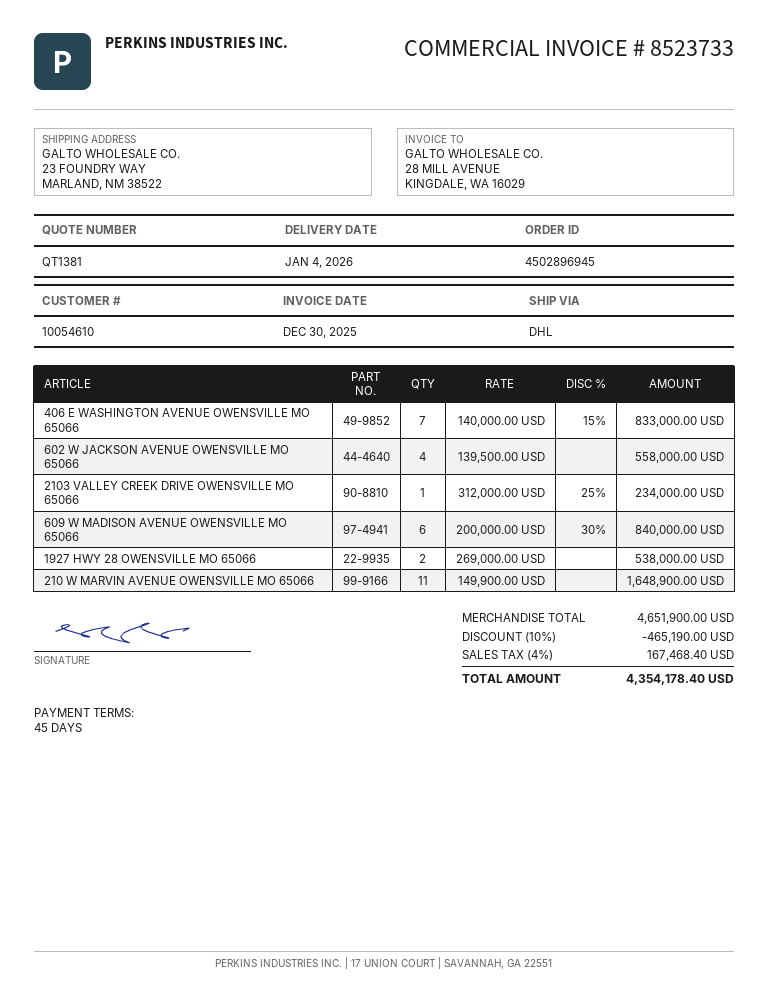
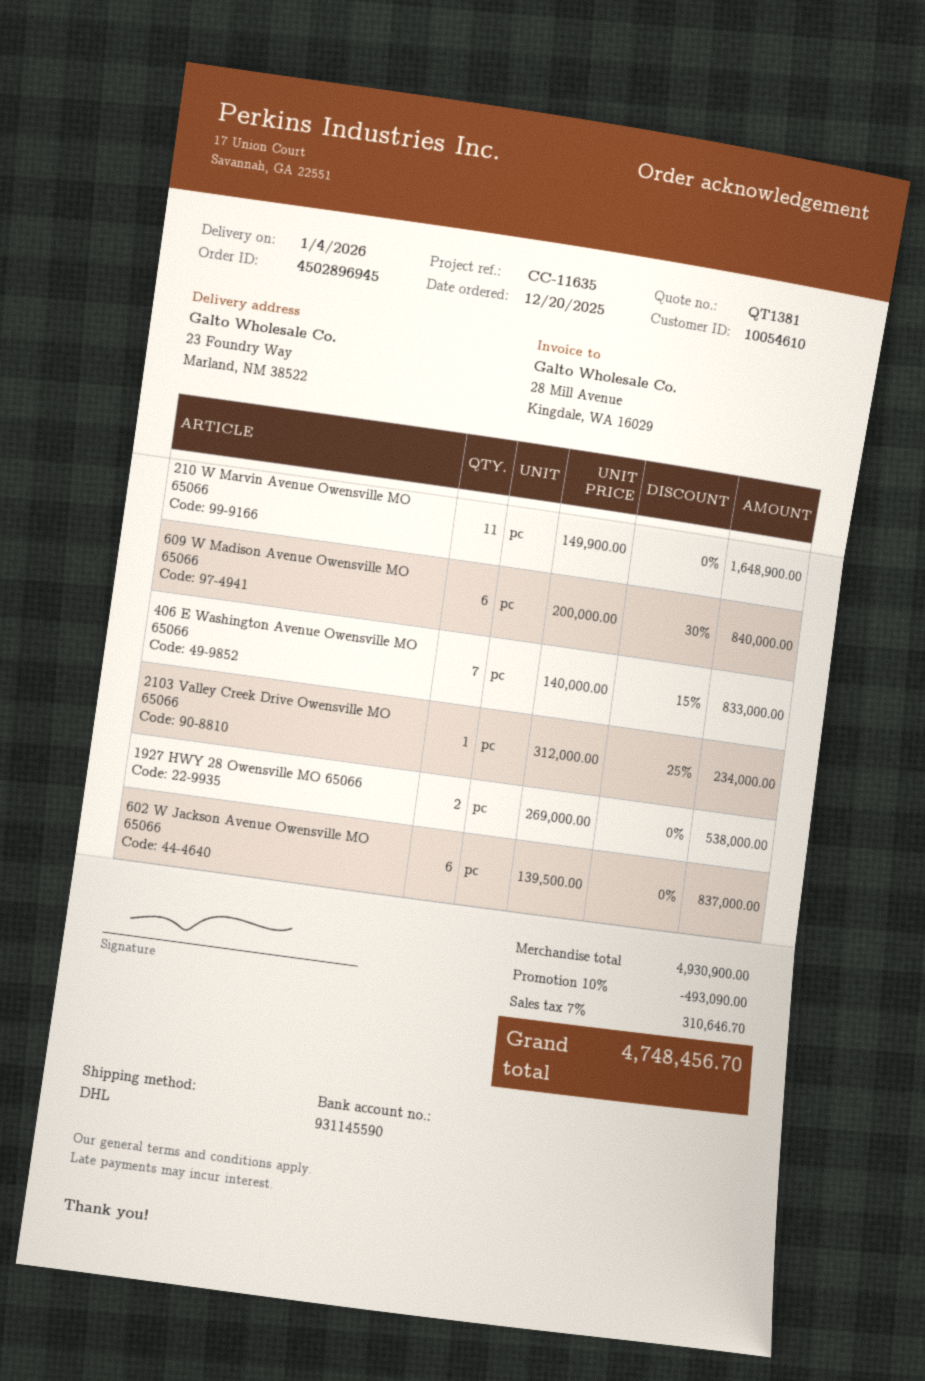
602 W JACKSON AVENUE OWENSVILLE MO 65066: 4 x 139500.00 = 558000.00 -> 6 x 139500.00 = 837000.00
subtotal: 4651900.00 -> 4930900.00
discount: 10% = 465190.00 -> 10% = 493090.00
tax: 4% = 167468.40 -> 7% = 310646.70
total: 4354178.40 -> 4748456.70

